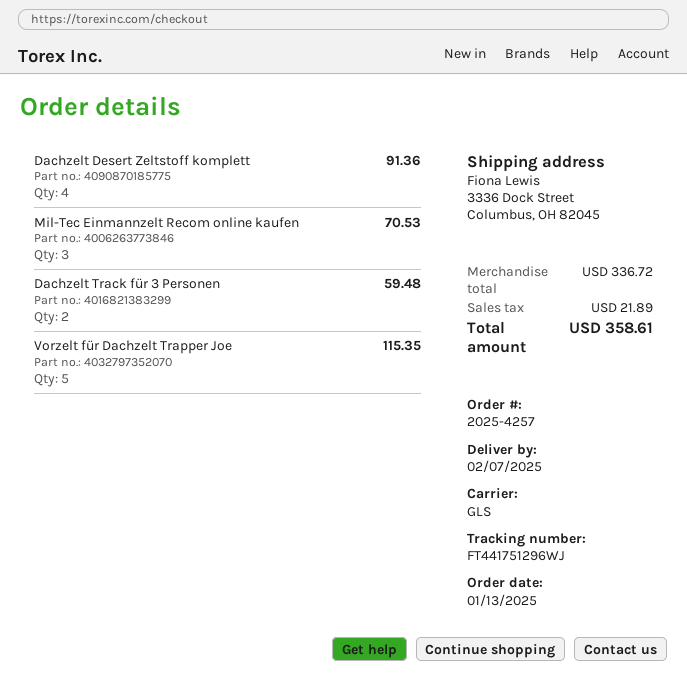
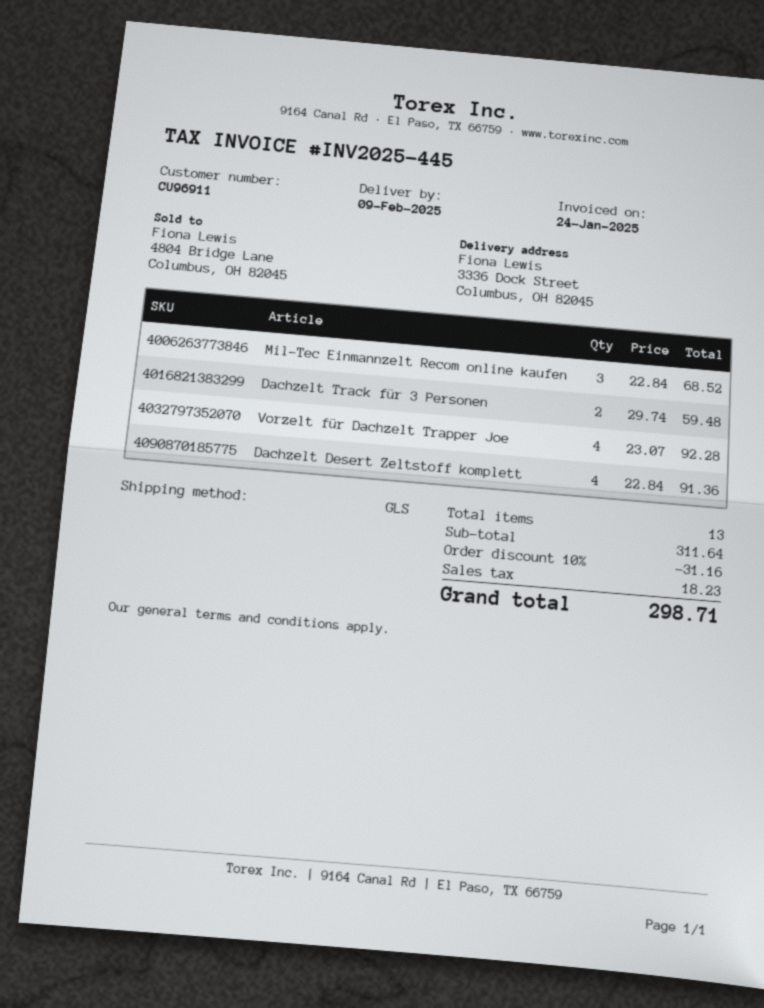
delivery date: 2025-02-07 -> 2025-02-09
Mil-Tec Einmannzelt Recom online kaufen: 3 for 70.53 -> 3 for 68.52
Vorzelt für Dachzelt Trapper Joe: 5 for 115.35 -> 4 for 92.28
subtotal: 336.72 -> 311.64
discount: none -> 10% = 31.16
tax: 21.89 -> 18.23
total: 358.61 -> 298.71

